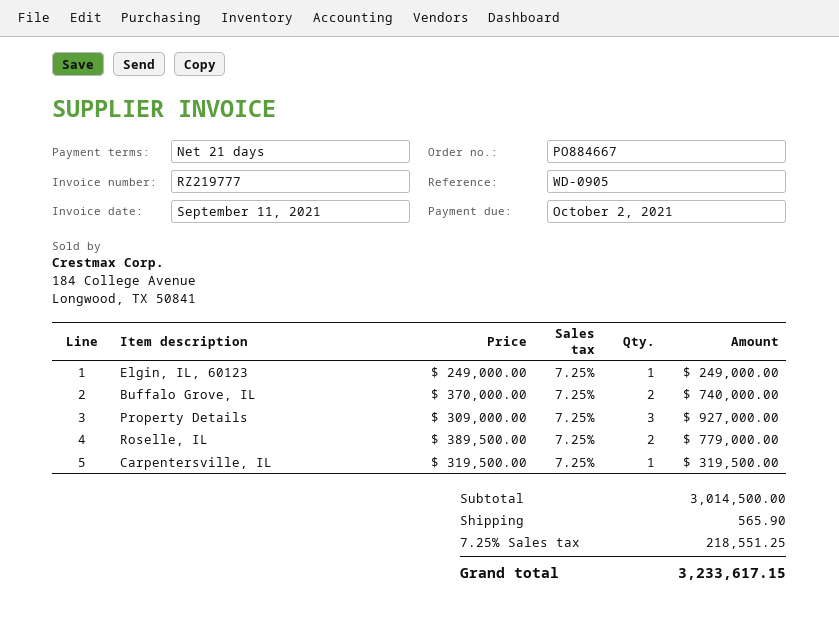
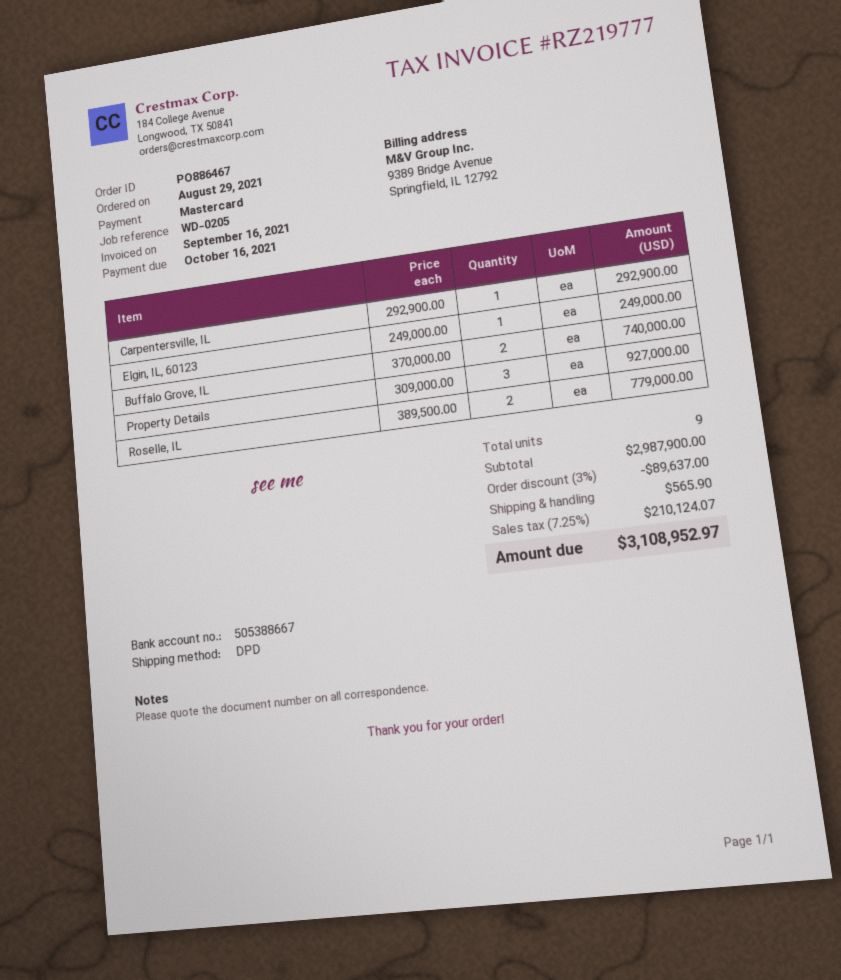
order number: PO884667 -> PO886467
invoice date: 2021-09-11 -> 2021-09-16
due date: 2021-10-02 -> 2021-10-16
reference: WD-0905 -> WD-0205
Carpentersville, IL: 1 x 319500.00 = 319500.00 -> 1 x 292900.00 = 292900.00
subtotal: 3014500.00 -> 2987900.00
discount: none -> 3% = 89637.00
tax: 7.25% = 218551.25 -> 7.25% = 210124.07
total: 3233617.15 -> 3108952.97

